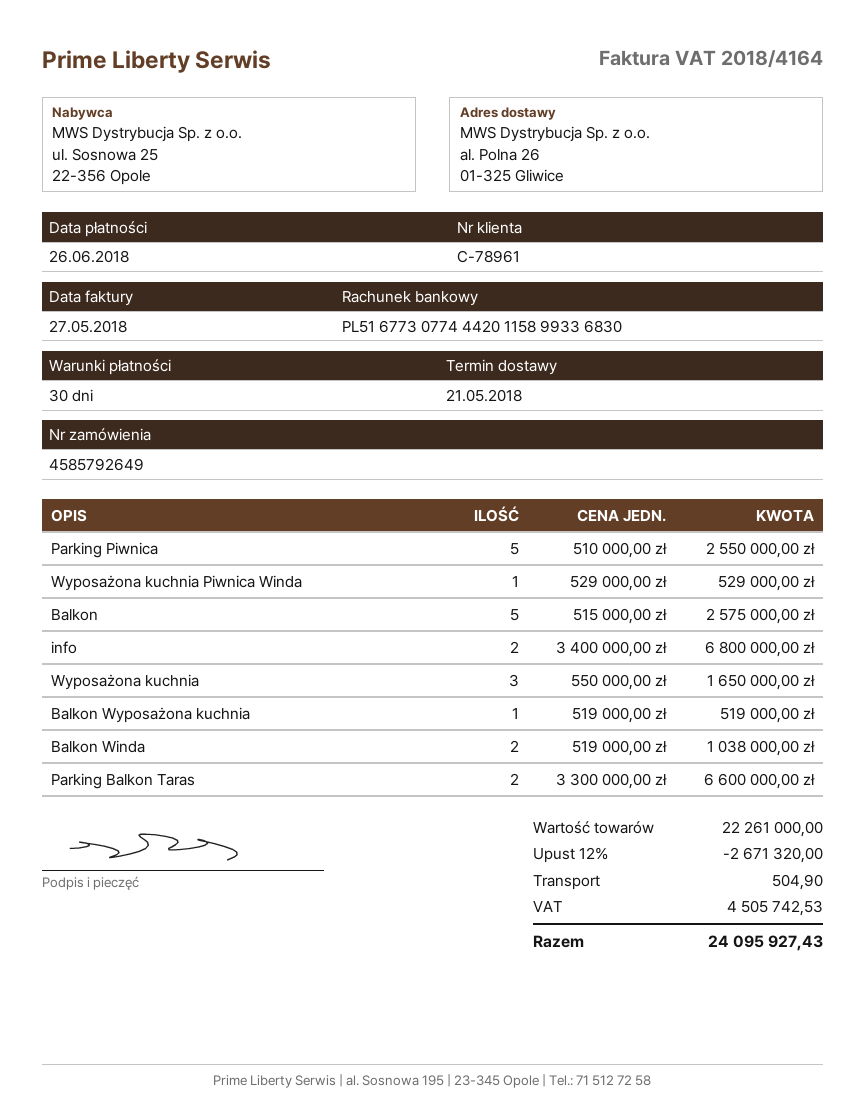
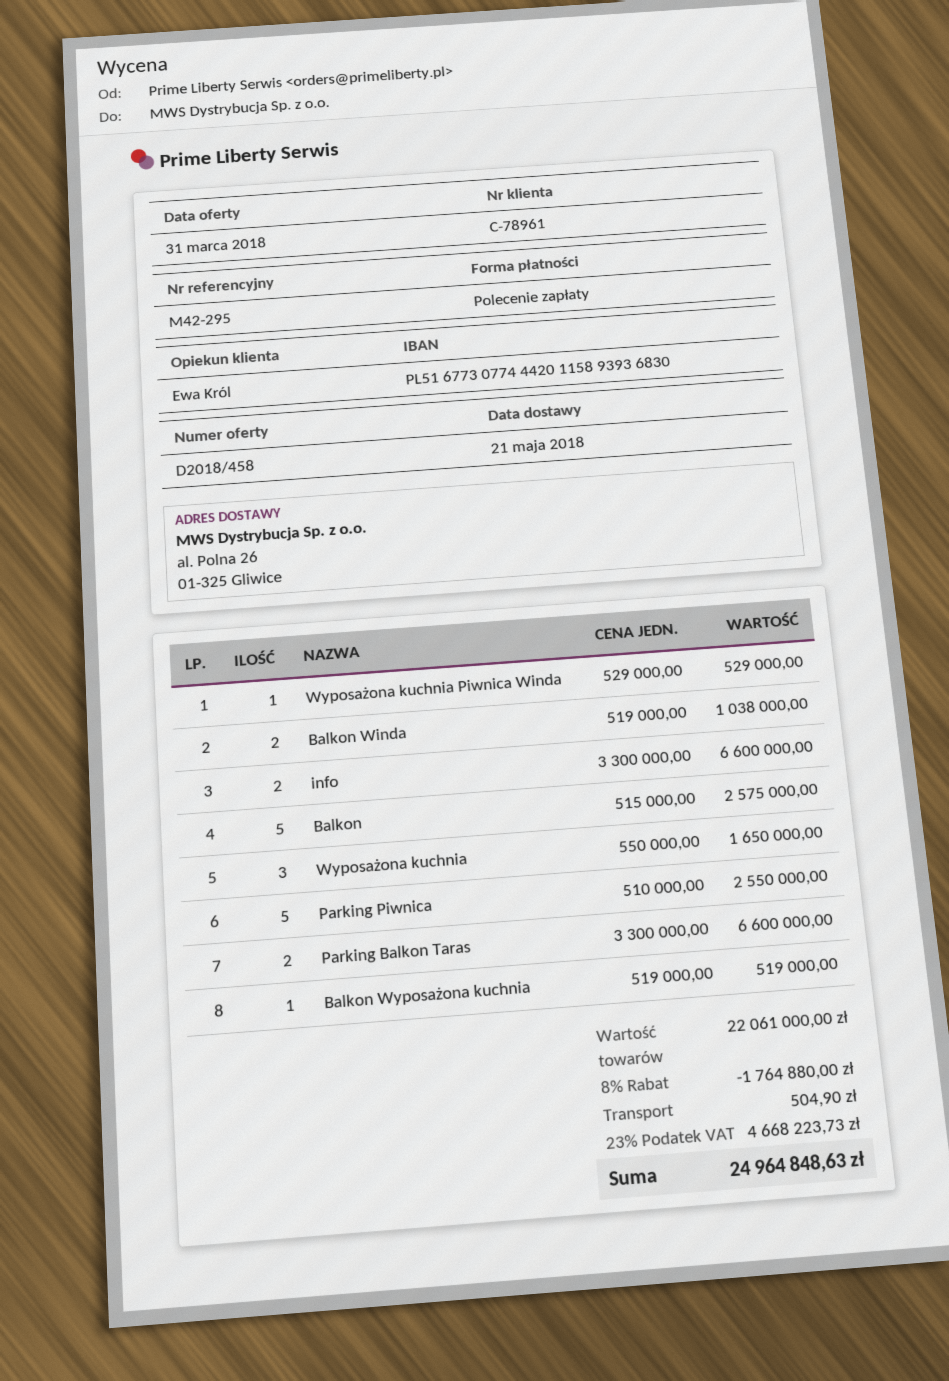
bank account: PL51677307744420115899336830 -> PL51677307744420115893936830
info: 2 x 3400000.00 = 6800000.00 -> 2 x 3300000.00 = 6600000.00
subtotal: 22261000.00 -> 22061000.00
discount: 12% = 2671320.00 -> 8% = 1764880.00
tax: 4505742.53 -> 4668223.73
total: 24095927.43 -> 24964848.63

